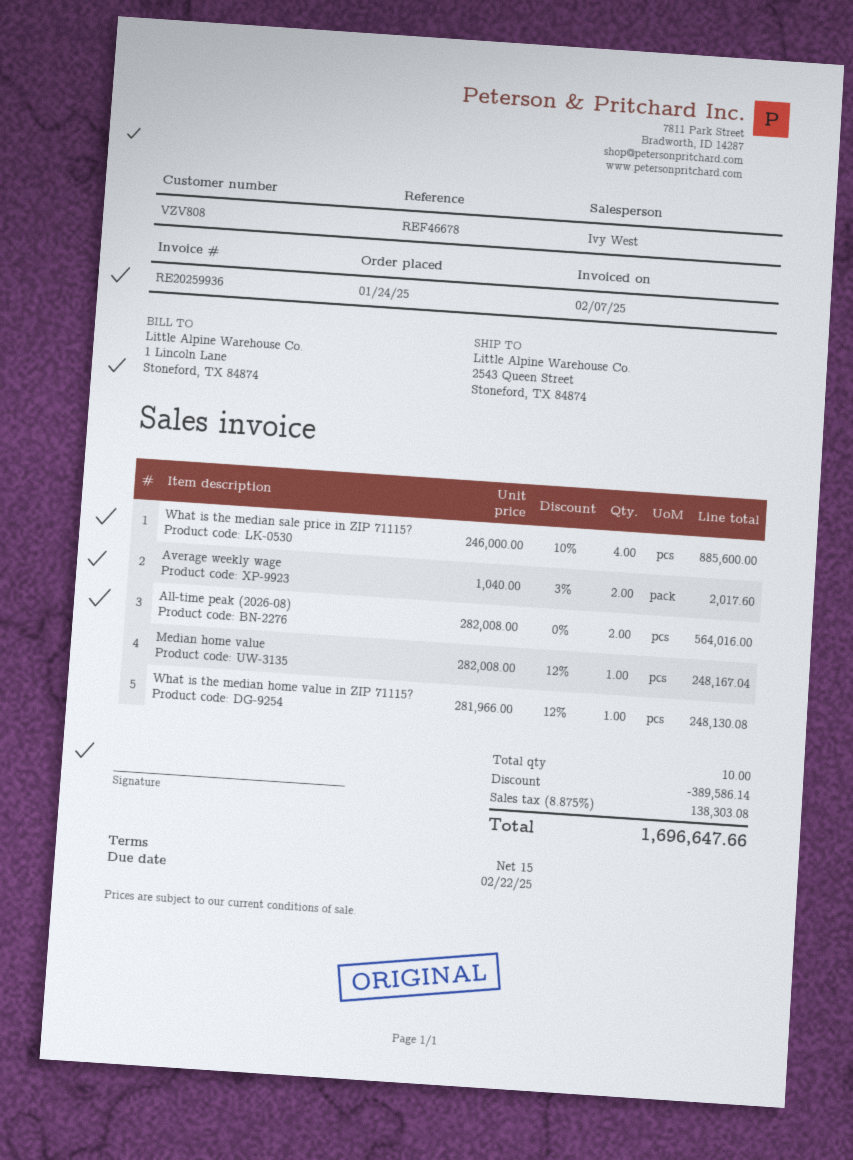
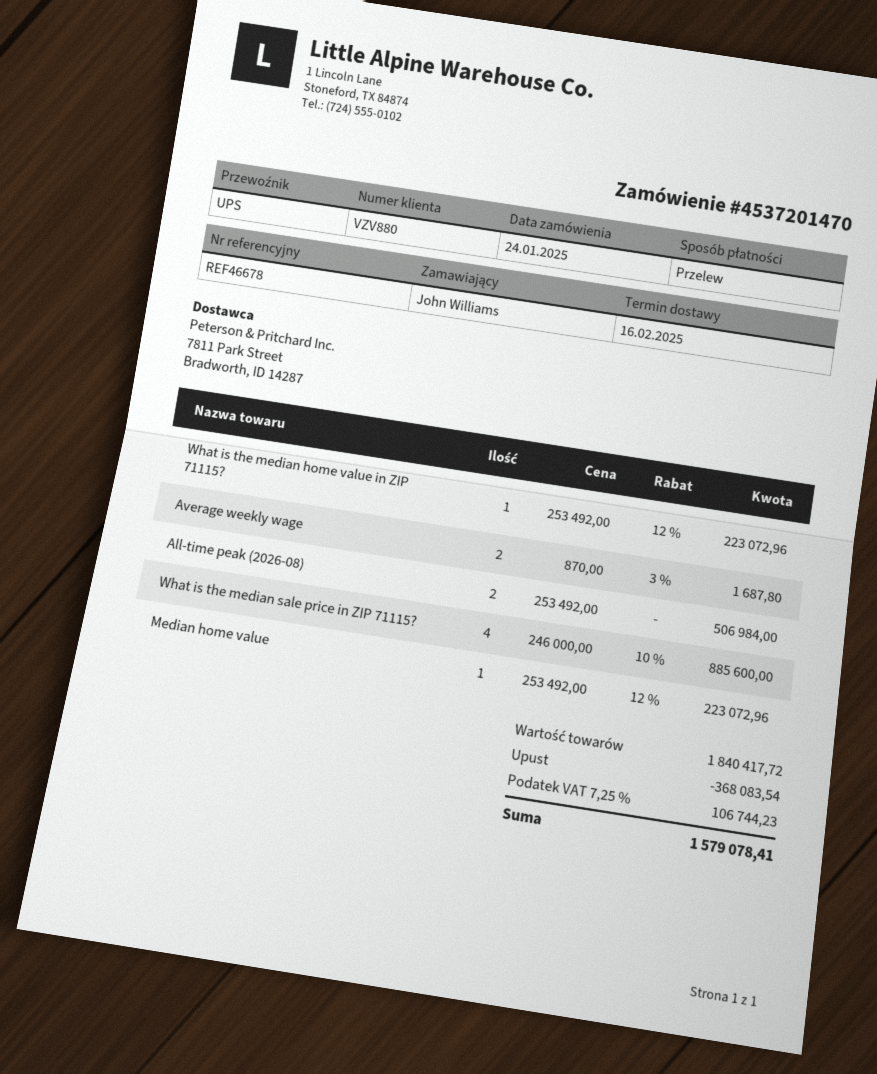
customer number: VZV808 -> VZV880
Average weekly wage: 2 x 1040.00 - 3% = 2017.60 -> 2 x 870.00 - 3% = 1687.80
All-time peak (2026-08): 2 x 282008.00 = 564016.00 -> 2 x 253492.00 = 506984.00
Median home value: 1 x 282008.00 - 12% = 248167.04 -> 1 x 253492.00 - 12% = 223072.96
What is the median home value in ZIP 71115?: 1 x 281966.00 - 12% = 248130.08 -> 1 x 253492.00 - 12% = 223072.96
discount: 389586.14 -> 368083.54
tax: 8.875% = 138303.08 -> 7.25% = 106744.23
total: 1696647.66 -> 1579078.41

